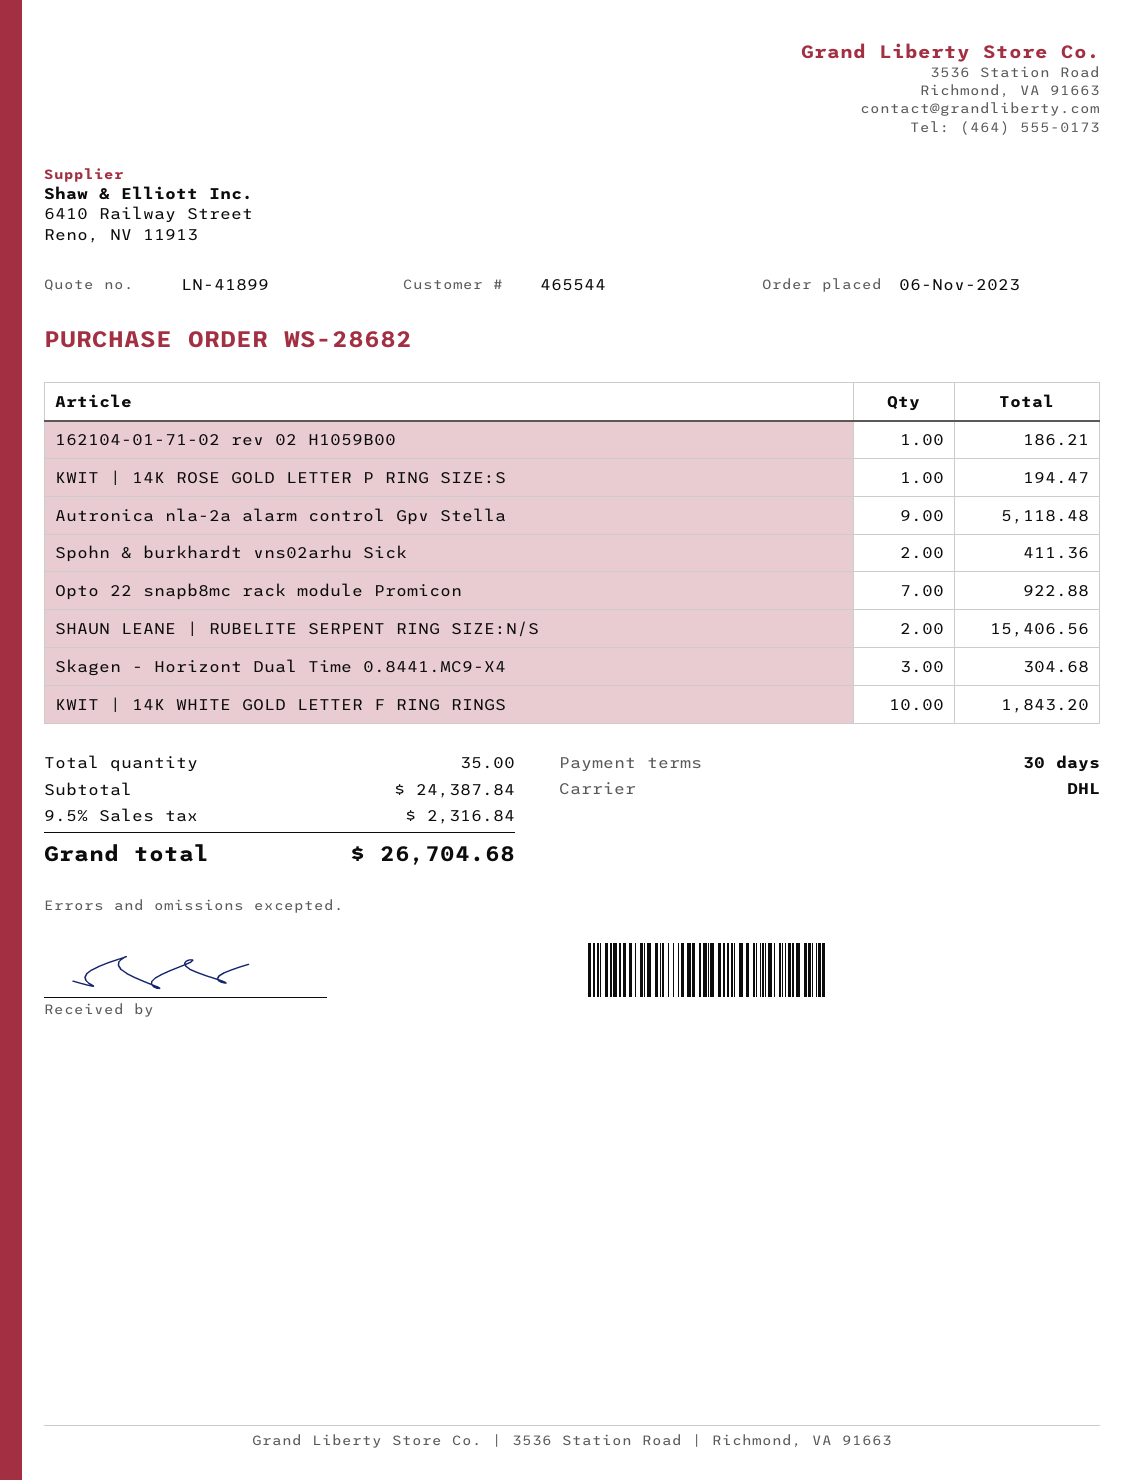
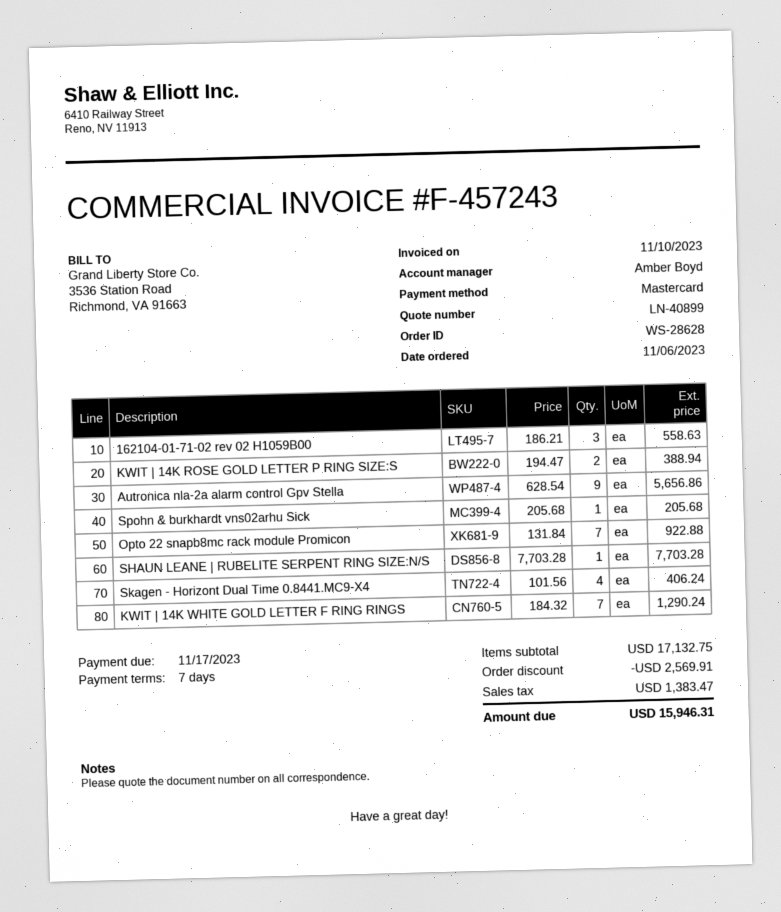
quote number: LN-41899 -> LN-40899
order number: WS-28682 -> WS-28628
payment terms: 30 days -> 7 days
162104-01-71-02 rev 02 H1059B00: 1 for 186.21 -> 3 for 558.63
KWIT | 14K ROSE GOLD LETTER P RING SIZE:S: 1 for 194.47 -> 2 for 388.94
Autronica nla-2a alarm control Gpv Stella: 9 for 5118.48 -> 9 for 5656.86
Spohn & burkhardt vns02arhu Sick: 2 for 411.36 -> 1 for 205.68
SHAUN LEANE | RUBELITE SERPENT RING SIZE:N/S: 2 for 15406.56 -> 1 for 7703.28
Skagen - Horizont Dual Time 0.8441.MC9-X4: 3 for 304.68 -> 4 for 406.24
KWIT | 14K WHITE GOLD LETTER F RING RINGS: 10 for 1843.20 -> 7 for 1290.24
subtotal: 24387.84 -> 17132.75
discount: none -> 2569.91
tax: 2316.84 -> 1383.47
total: 26704.68 -> 15946.31

